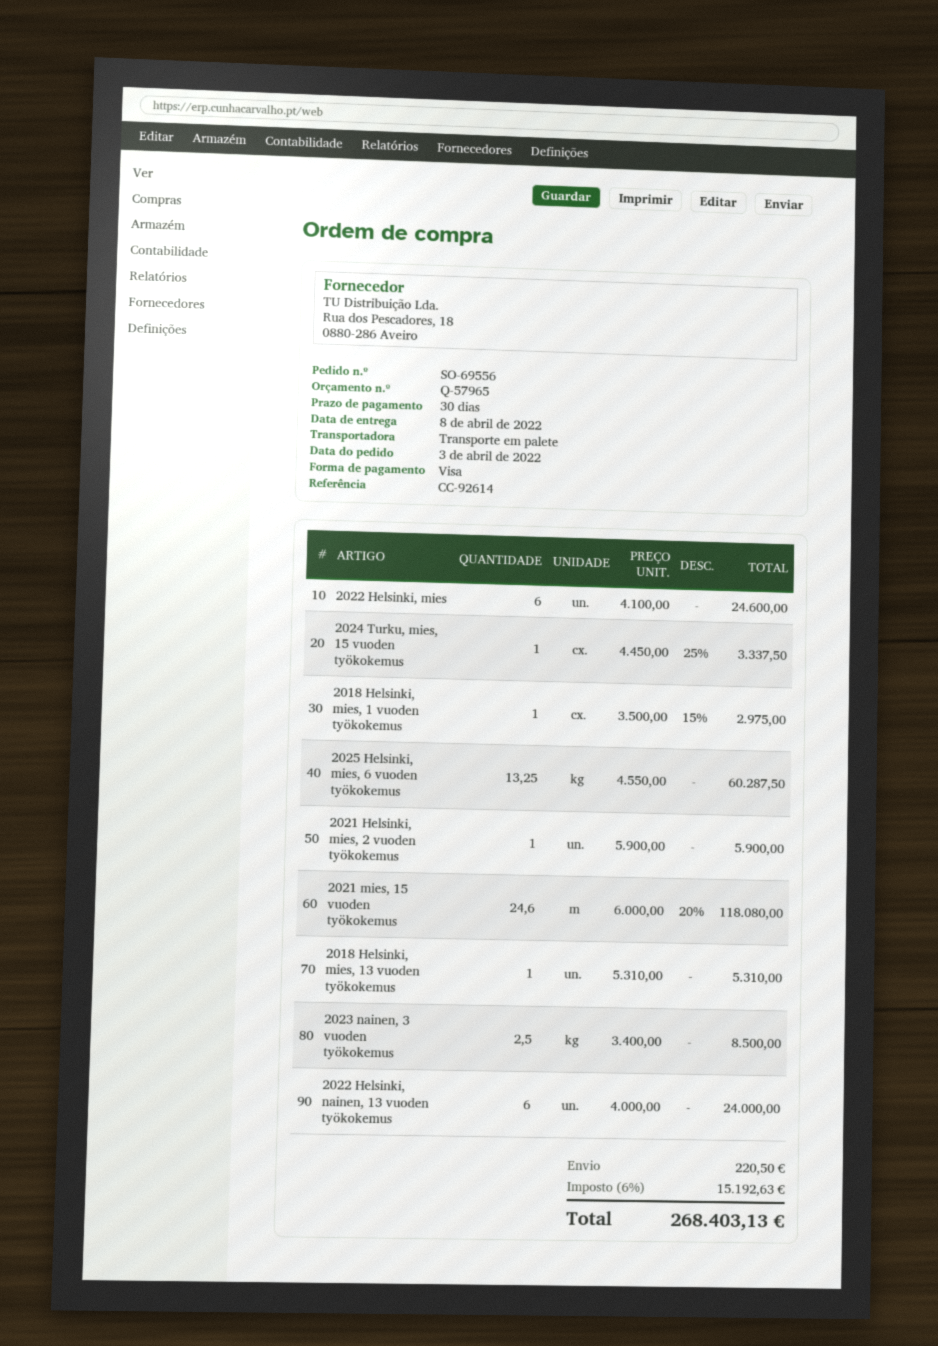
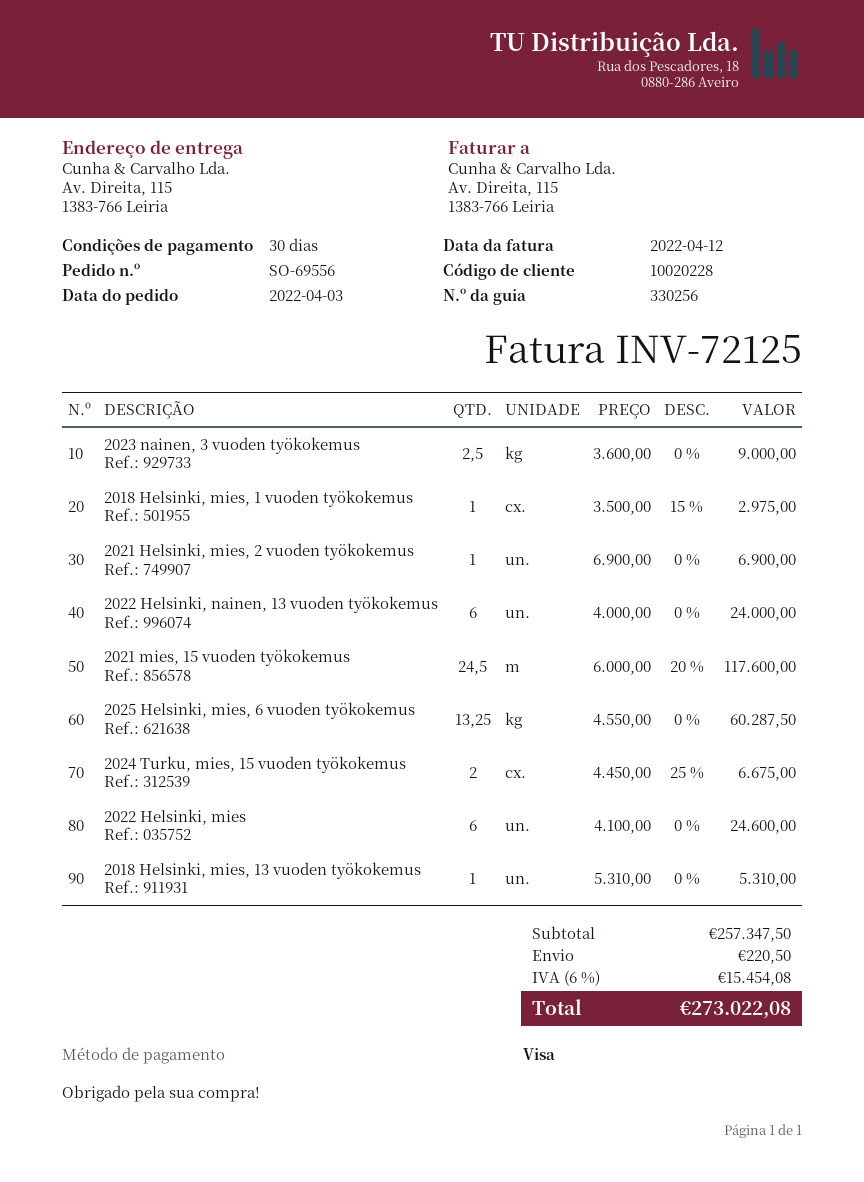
2024 Turku, mies, 15 vuoden työkokemus: 1 x 4450.00 - 25% = 3337.50 -> 2 x 4450.00 - 25% = 6675.00
2021 Helsinki, mies, 2 vuoden työkokemus: 1 x 5900.00 = 5900.00 -> 1 x 6900.00 = 6900.00
2021 mies, 15 vuoden työkokemus: 24.6 x 6000.00 - 20% = 118080.00 -> 24.5 x 6000.00 - 20% = 117600.00
2023 nainen, 3 vuoden työkokemus: 2.5 x 3400.00 = 8500.00 -> 2.5 x 3600.00 = 9000.00
tax: 6% = 15192.63 -> 6% = 15454.08
total: 268403.13 -> 273022.08

